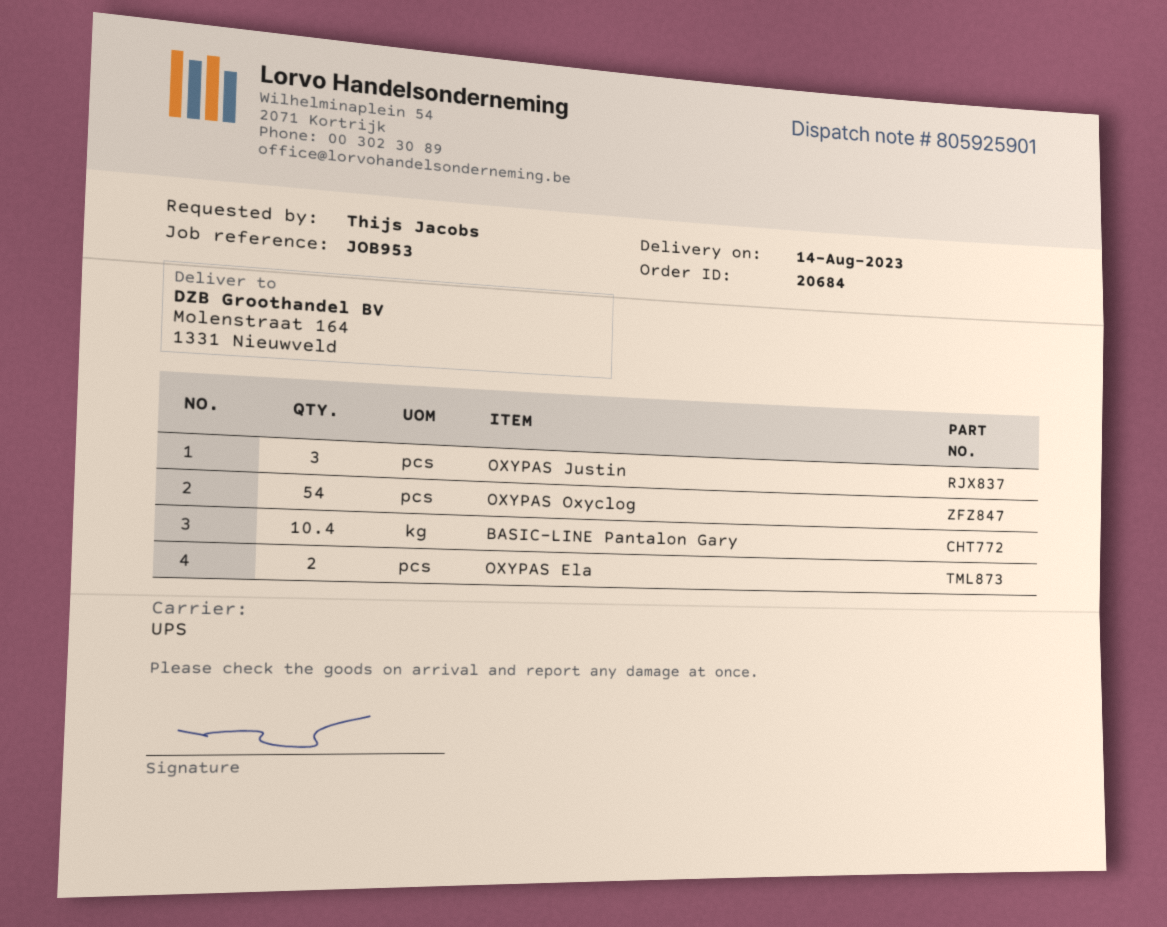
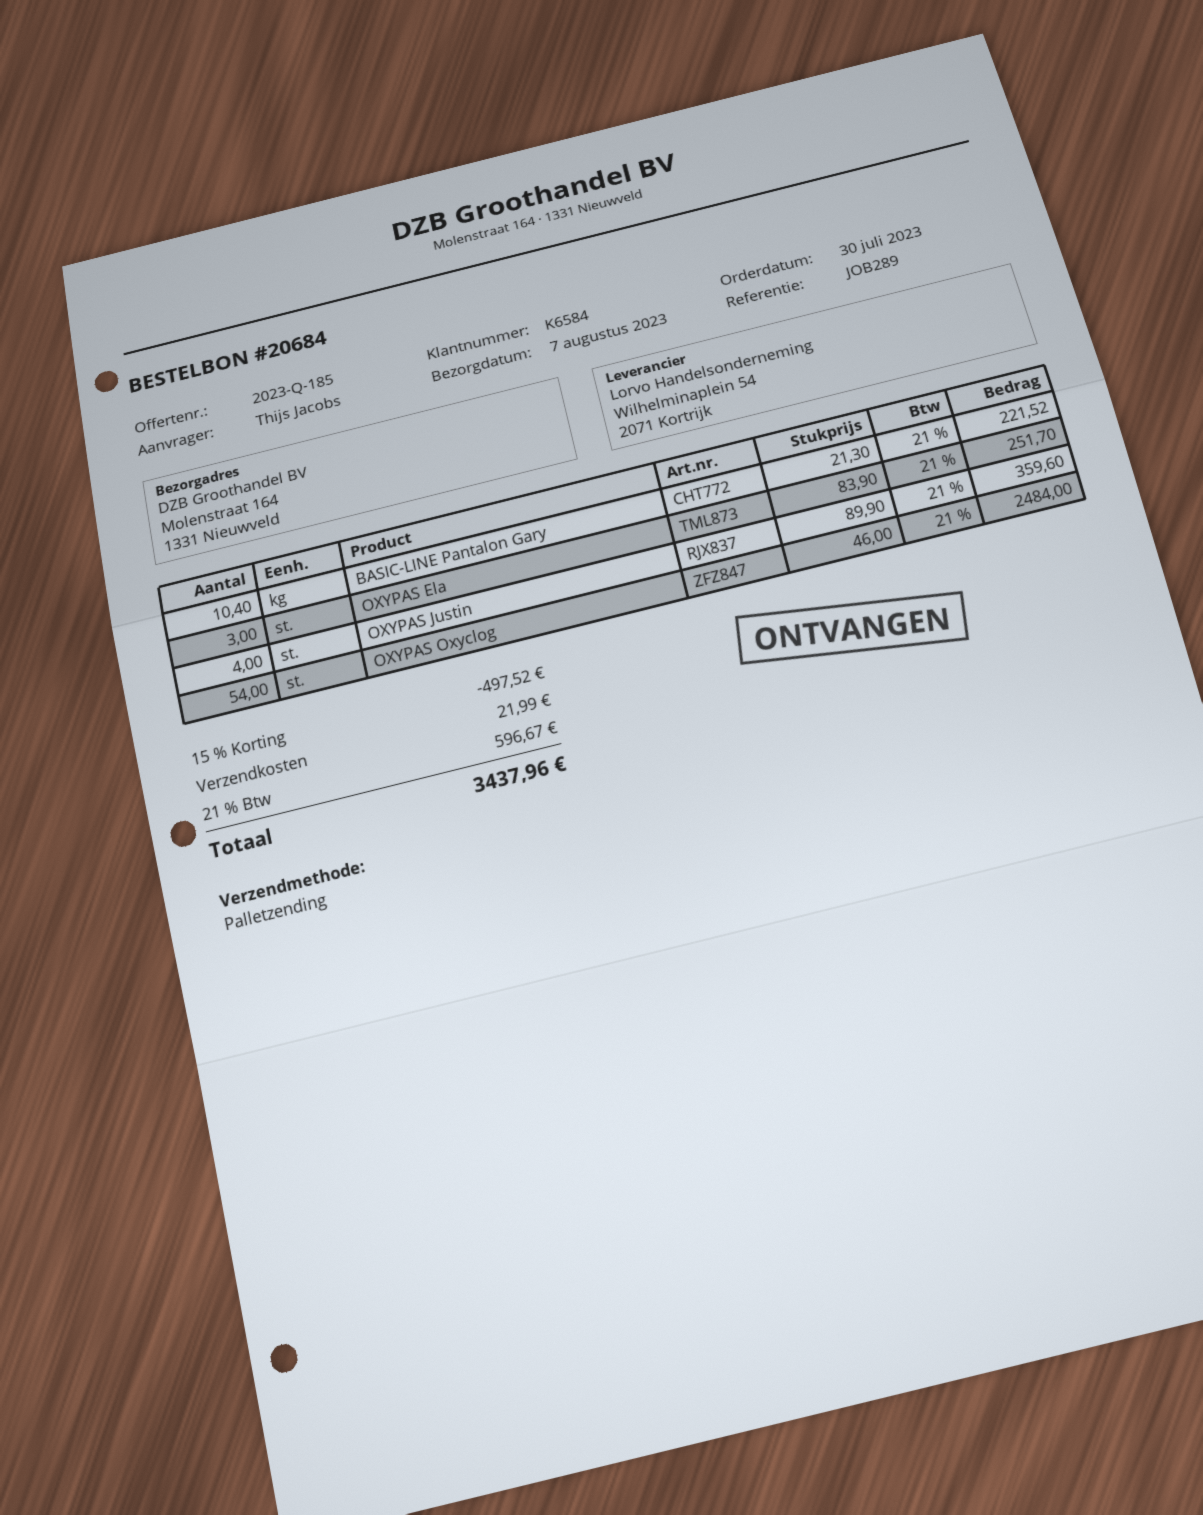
delivery date: 2023-08-14 -> 2023-08-07
reference: JOB953 -> JOB289
shipping method: UPS -> pallet freight
OXYPAS Justin: 3 -> 4
OXYPAS Ela: 2 -> 3

